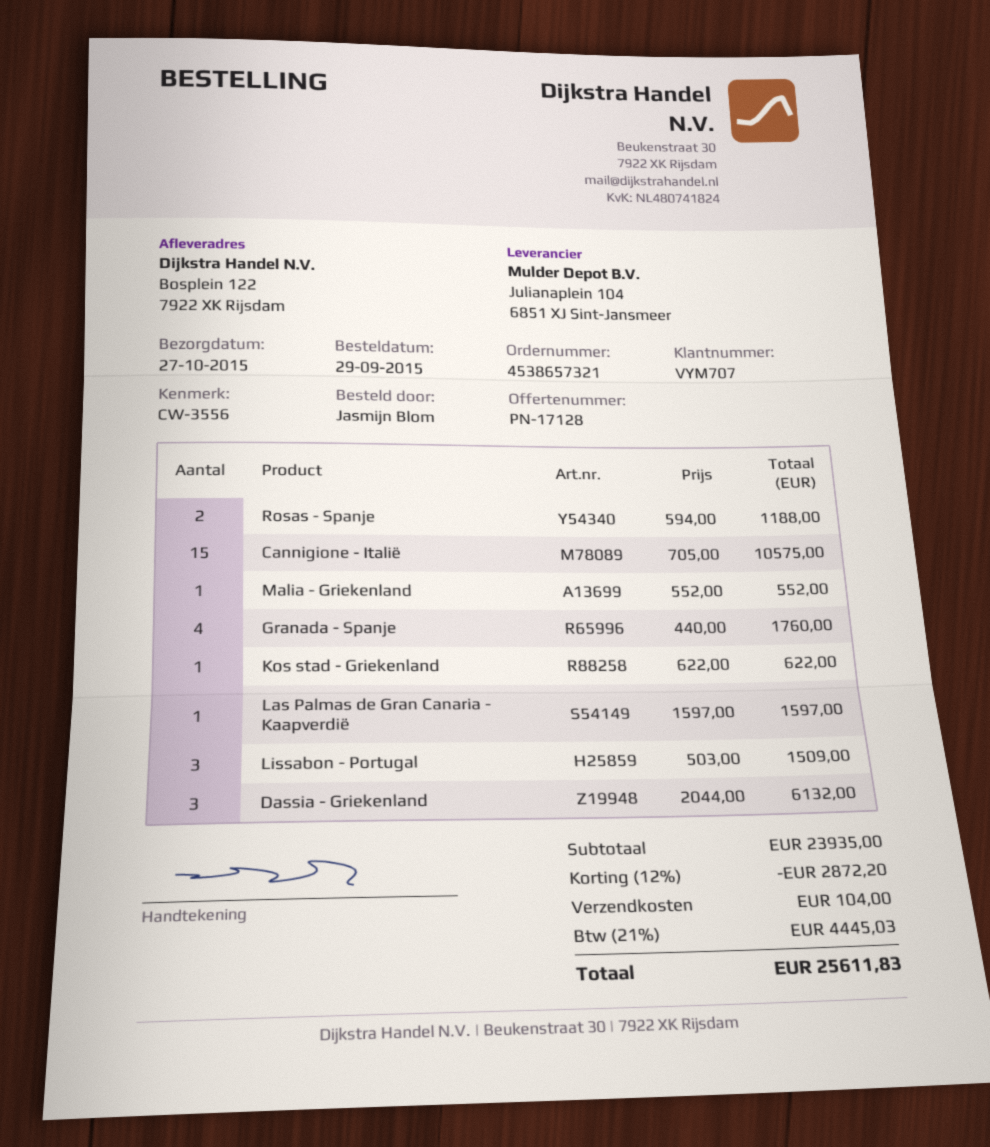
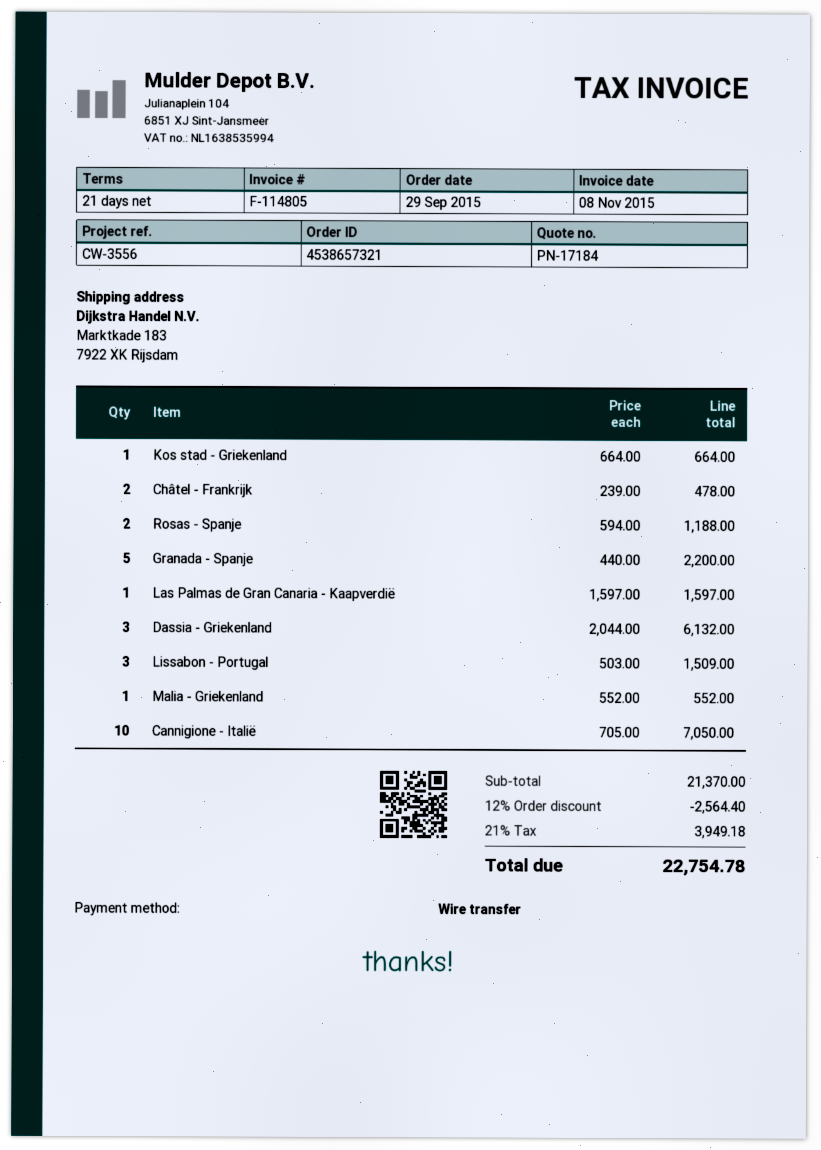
quote number: PN-17128 -> PN-17184
ship to: Bosplein 122, 7922 XK Rijsdam -> Marktkade 183, 7922 XK Rijsdam
Cannigione - Italië: 15 x 705.00 = 10575.00 -> 10 x 705.00 = 7050.00
Granada - Spanje: 4 x 440.00 = 1760.00 -> 5 x 440.00 = 2200.00
Kos stad - Griekenland: 1 x 622.00 = 622.00 -> 1 x 664.00 = 664.00
Châtel - Frankrijk: none -> 2 x 239.00 = 478.00
subtotal: 23935.00 -> 21370.00
discount: 12% = 2872.20 -> 12% = 2564.40
shipping: 104.00 -> none
tax: 21% = 4445.03 -> 21% = 3949.18
total: 25611.83 -> 22754.78

